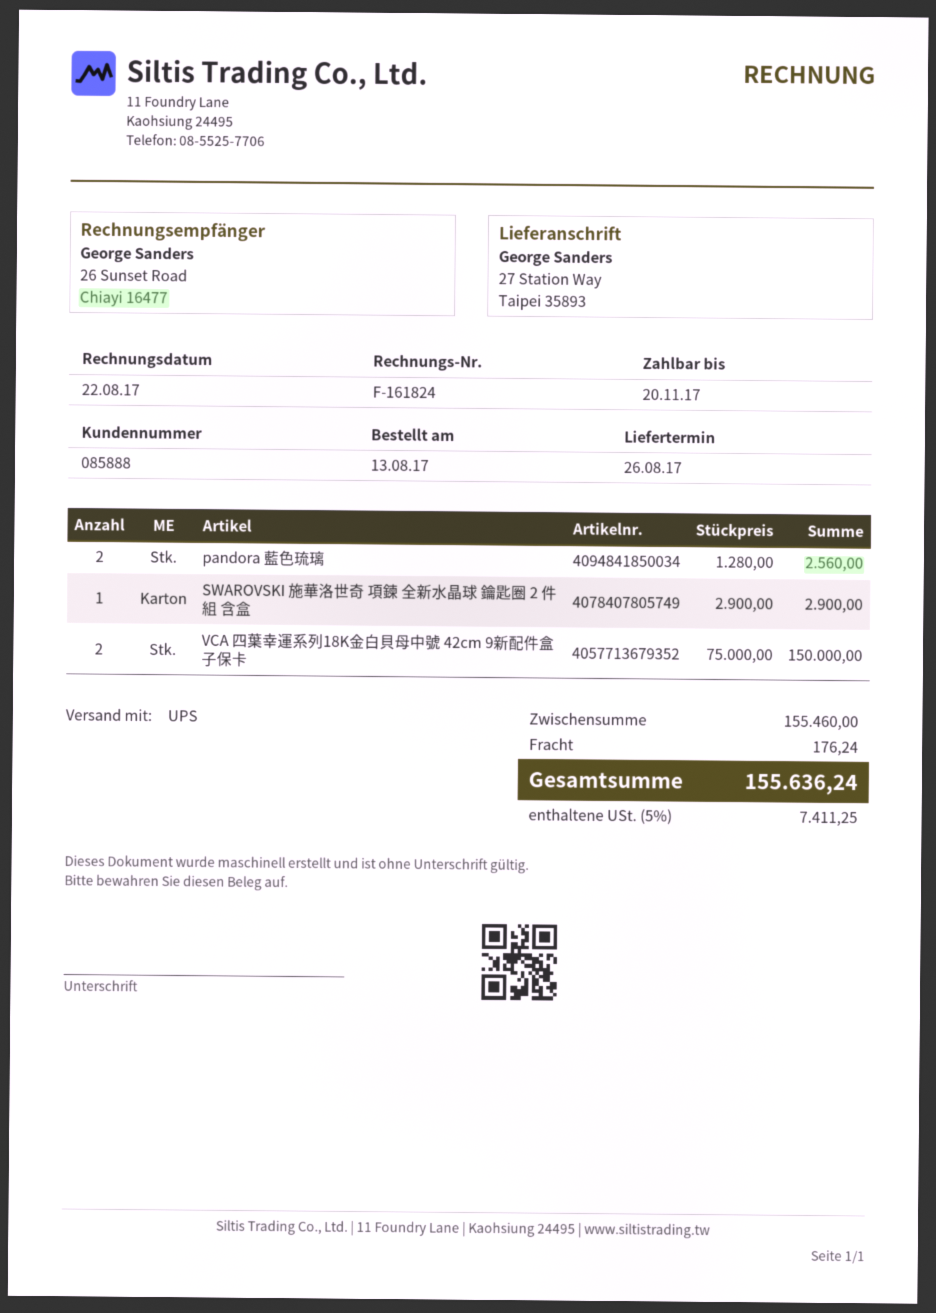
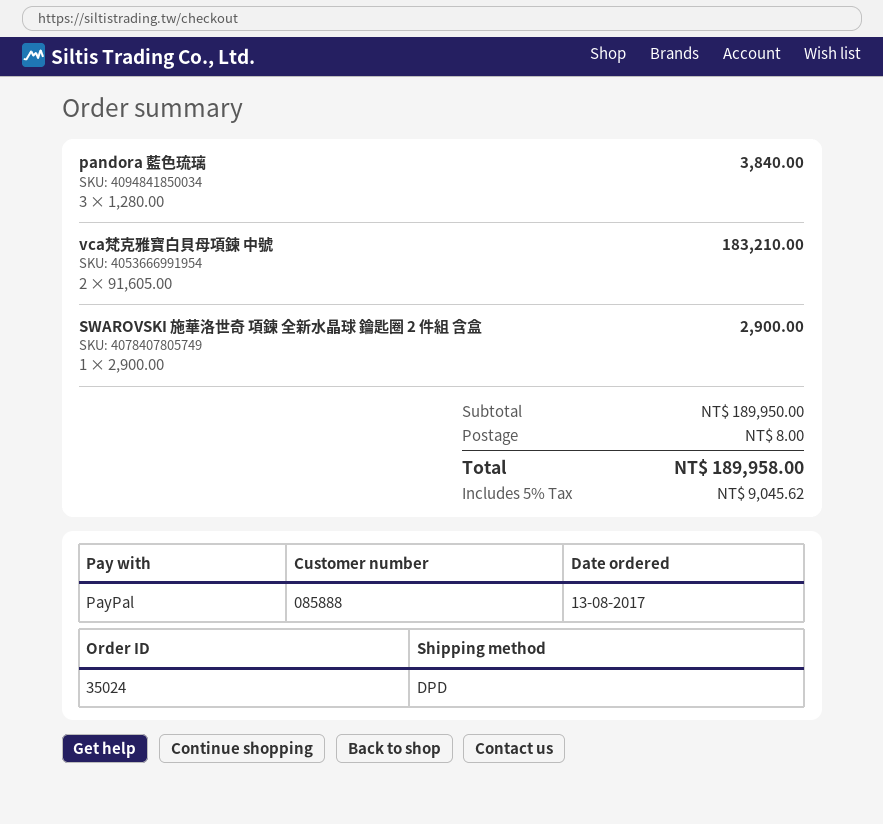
shipping method: UPS -> DPD
pandora 藍色琉璃: 2 x 1280.00 = 2560.00 -> 3 x 1280.00 = 3840.00
VCA 四葉幸運系列18K金白貝母中號 42cm 9新配件盒子保卡: 2 x 75000.00 = 150000.00 -> none
vca梵克雅寶白貝母項鍊 中號: none -> 2 x 91605.00 = 183210.00
subtotal: 155460.00 -> 189950.00
shipping: 176.24 -> 8.00
tax: 5% = 7411.25 -> 5% = 9045.62
total: 155636.24 -> 189958.00

